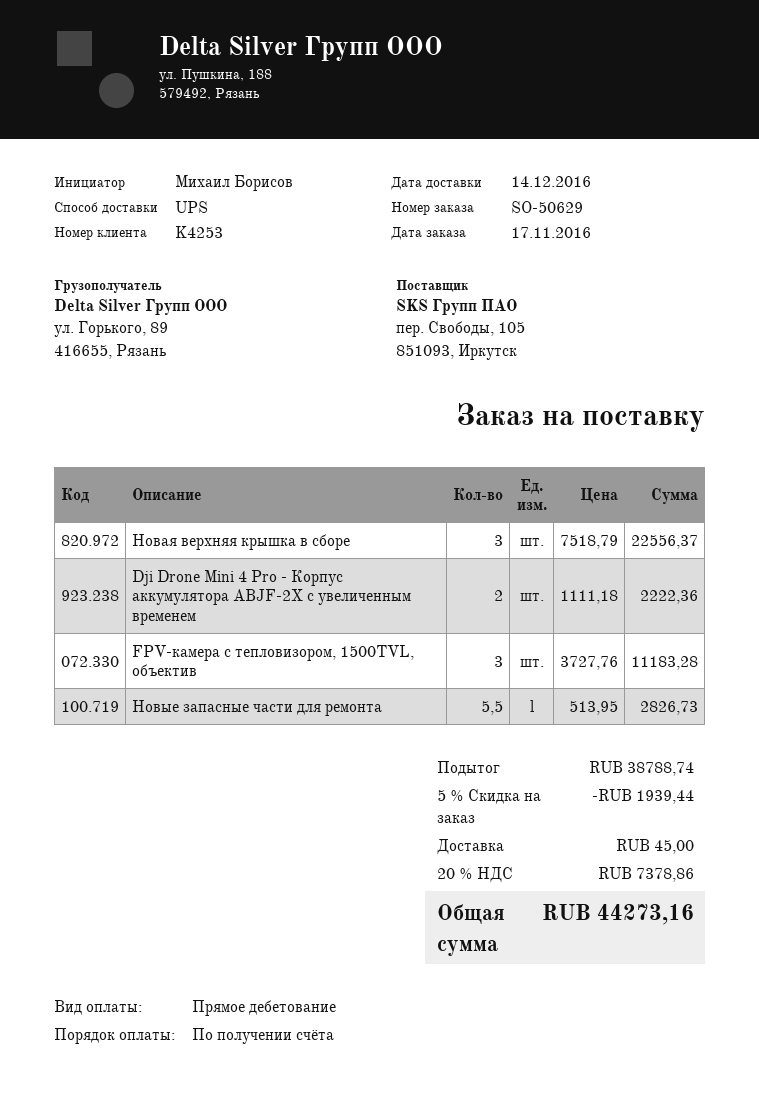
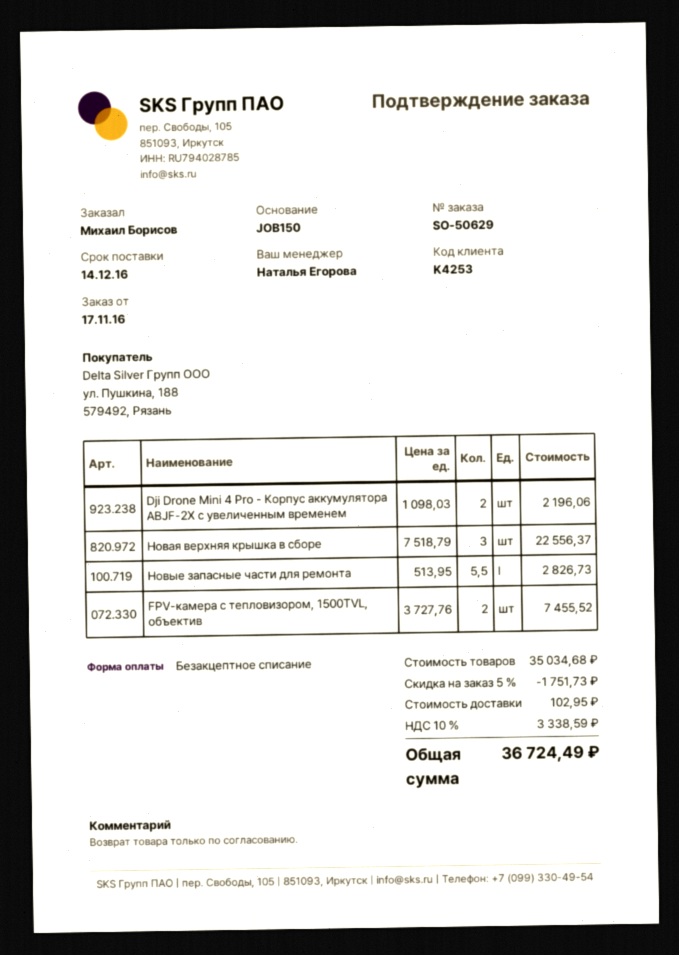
Dji Drone Mini 4 Pro - Корпус аккумулятора ABJF-2X с увеличенным временем: 2 x 1111.18 = 2222.36 -> 2 x 1098.03 = 2196.06
FPV-камера с тепловизором, 1500TVL, объектив: 3 x 3727.76 = 11183.28 -> 2 x 3727.76 = 7455.52
subtotal: 38788.74 -> 35034.68
discount: 5% = 1939.44 -> 5% = 1751.73
shipping: 45.00 -> 102.95
tax: 20% = 7378.86 -> 10% = 3338.59
total: 44273.16 -> 36724.49

